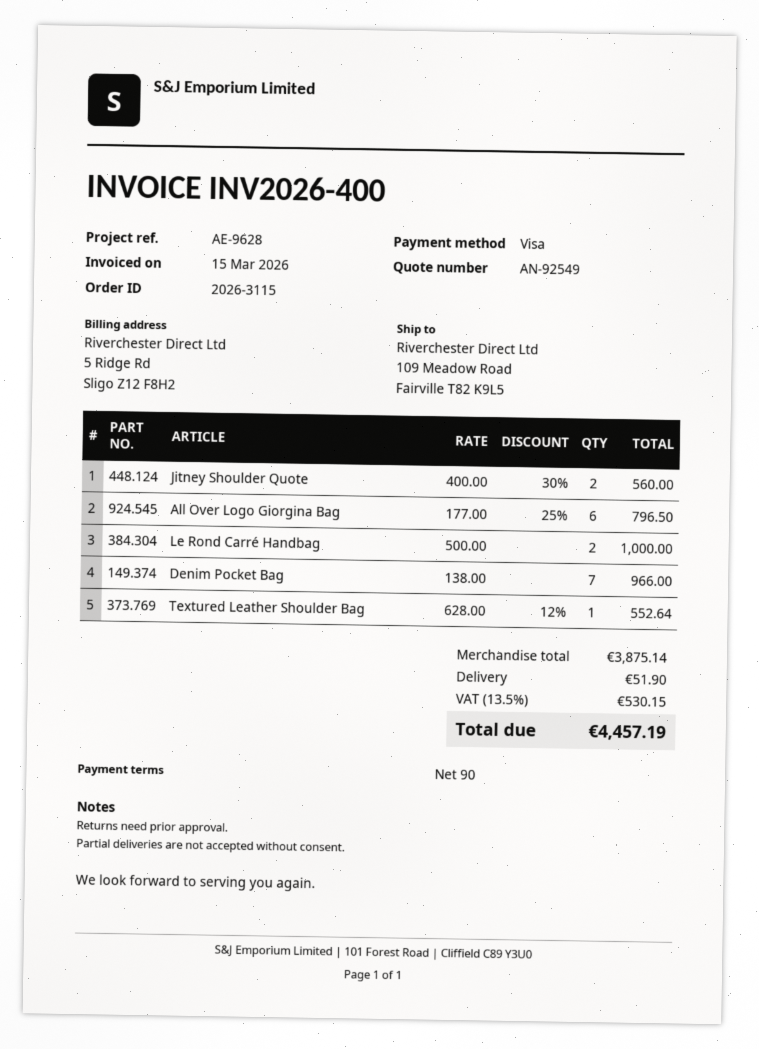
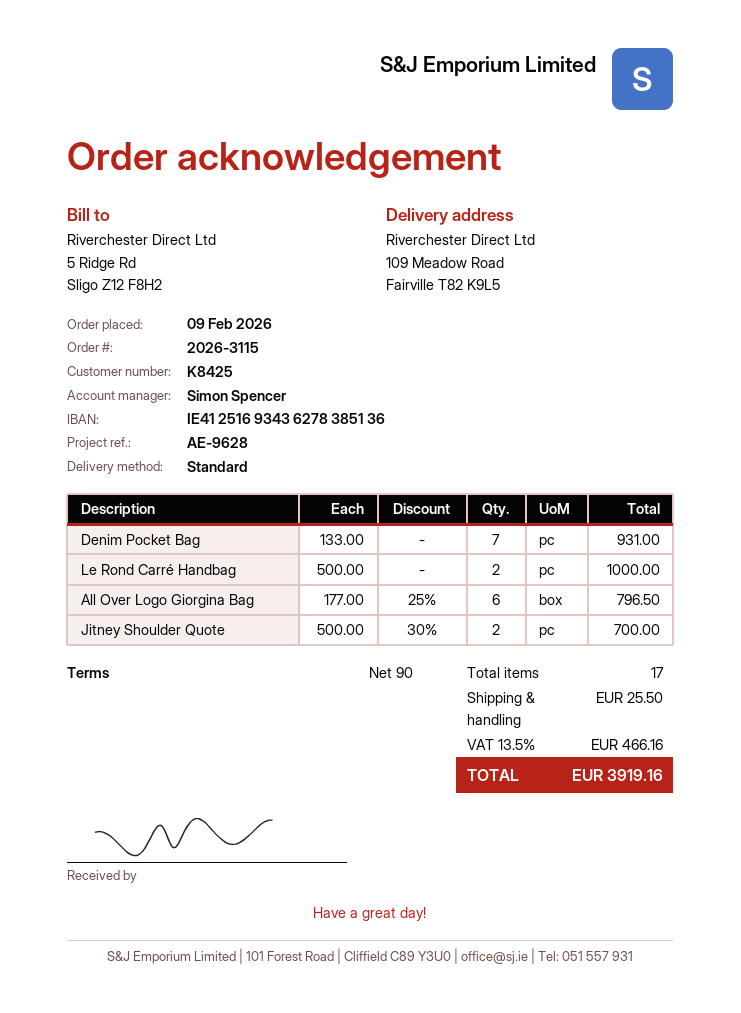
Jitney Shoulder Quote: 2 x 400.00 - 30% = 560.00 -> 2 x 500.00 - 30% = 700.00
Denim Pocket Bag: 7 x 138.00 = 966.00 -> 7 x 133.00 = 931.00
Textured Leather Shoulder Bag: 1 x 628.00 - 12% = 552.64 -> none
shipping: 51.90 -> 25.50
tax: 13.5% = 530.15 -> 13.5% = 466.16
total: 4457.19 -> 3919.16

